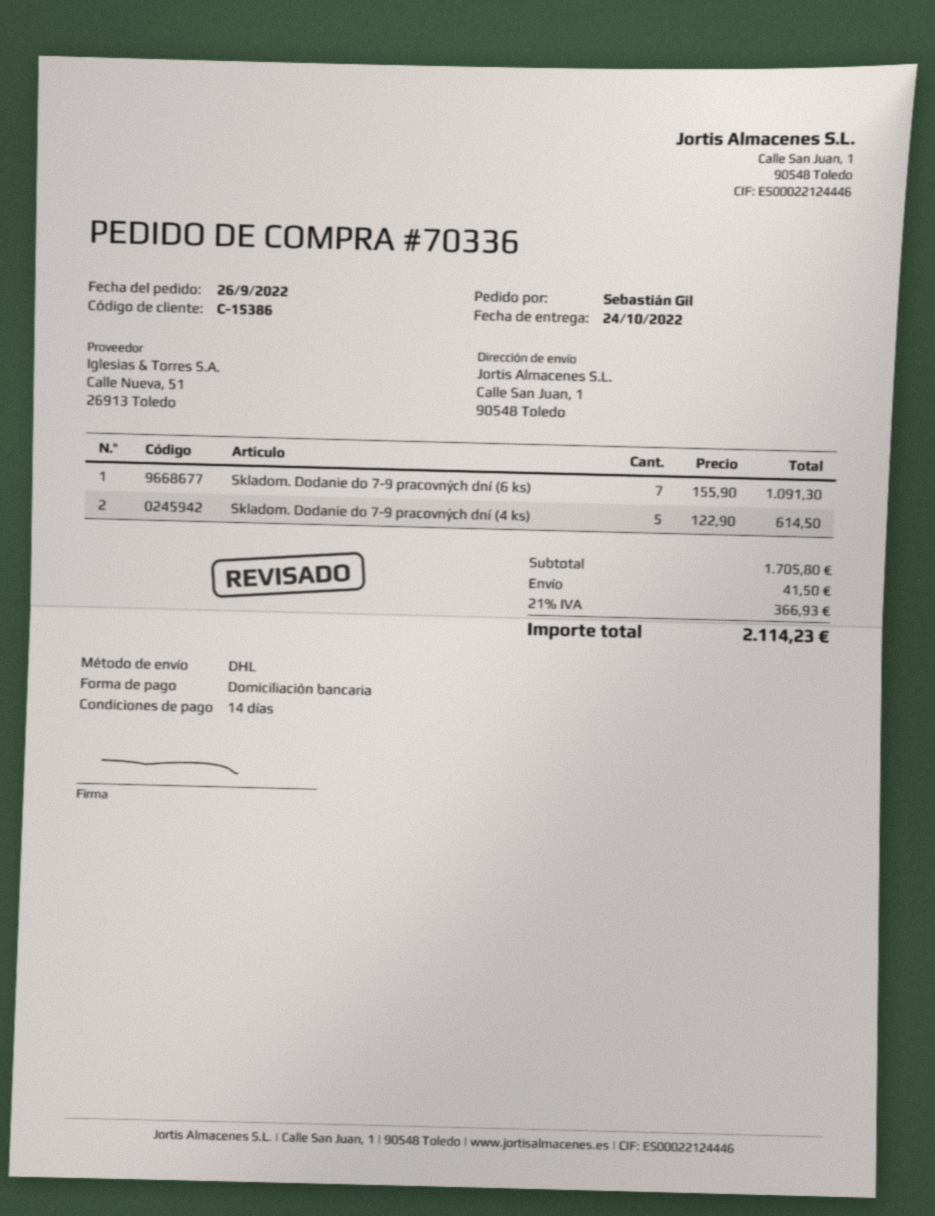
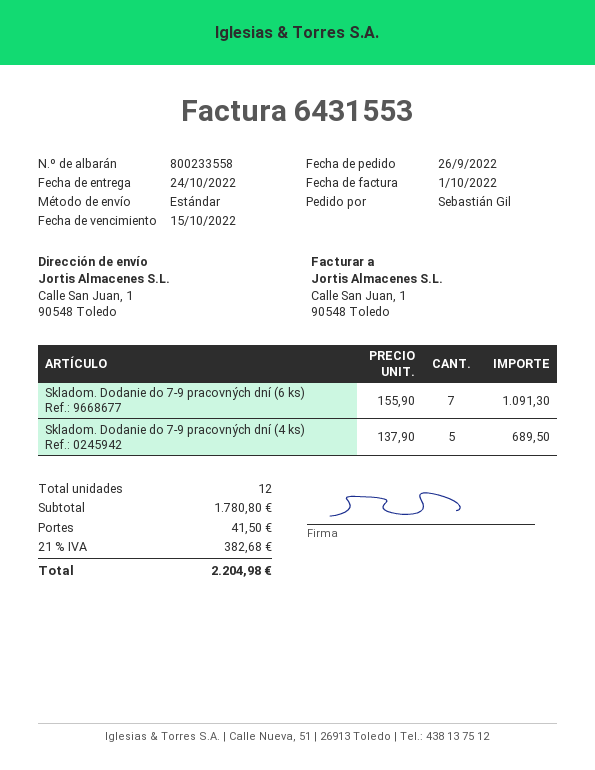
shipping method: DHL -> standard
Skladom. Dodanie do 7-9 pracovných dní (4 ks): 5 x 122.90 = 614.50 -> 5 x 137.90 = 689.50
subtotal: 1705.80 -> 1780.80
tax: 21% = 366.93 -> 21% = 382.68
total: 2114.23 -> 2204.98

